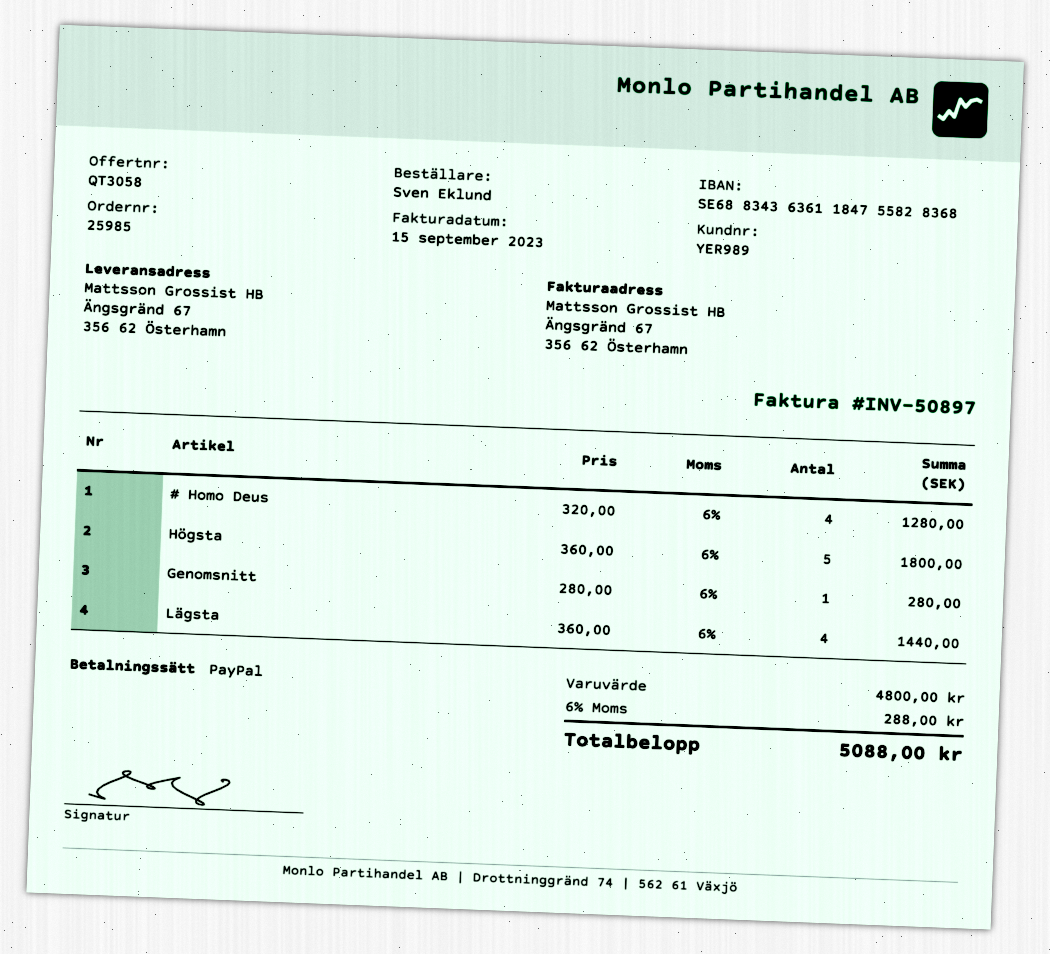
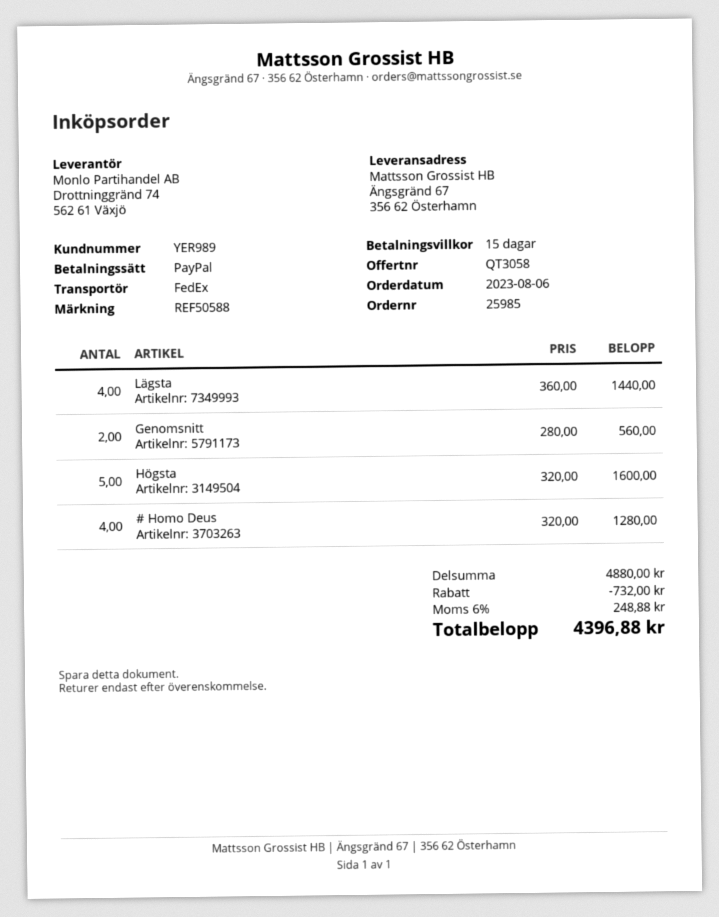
Högsta: 5 x 360.00 = 1800.00 -> 5 x 320.00 = 1600.00
Genomsnitt: 1 x 280.00 = 280.00 -> 2 x 280.00 = 560.00
subtotal: 4800.00 -> 4880.00
discount: none -> 732.00
tax: 6% = 288.00 -> 6% = 248.88
total: 5088.00 -> 4396.88

